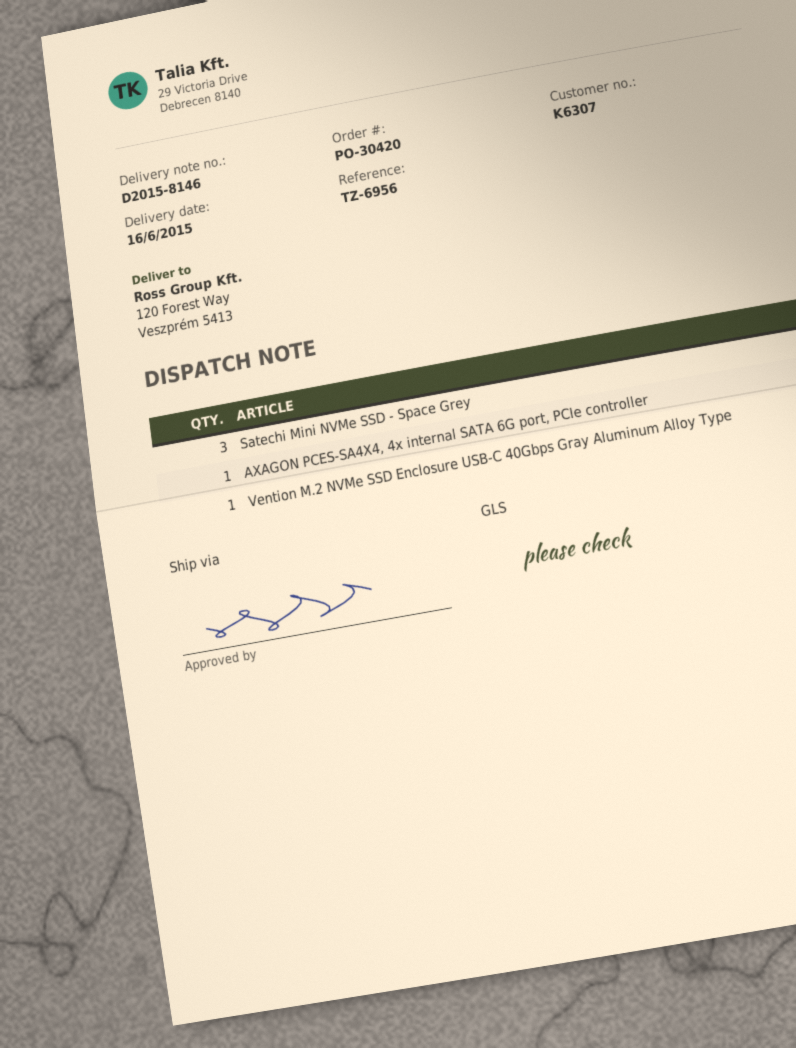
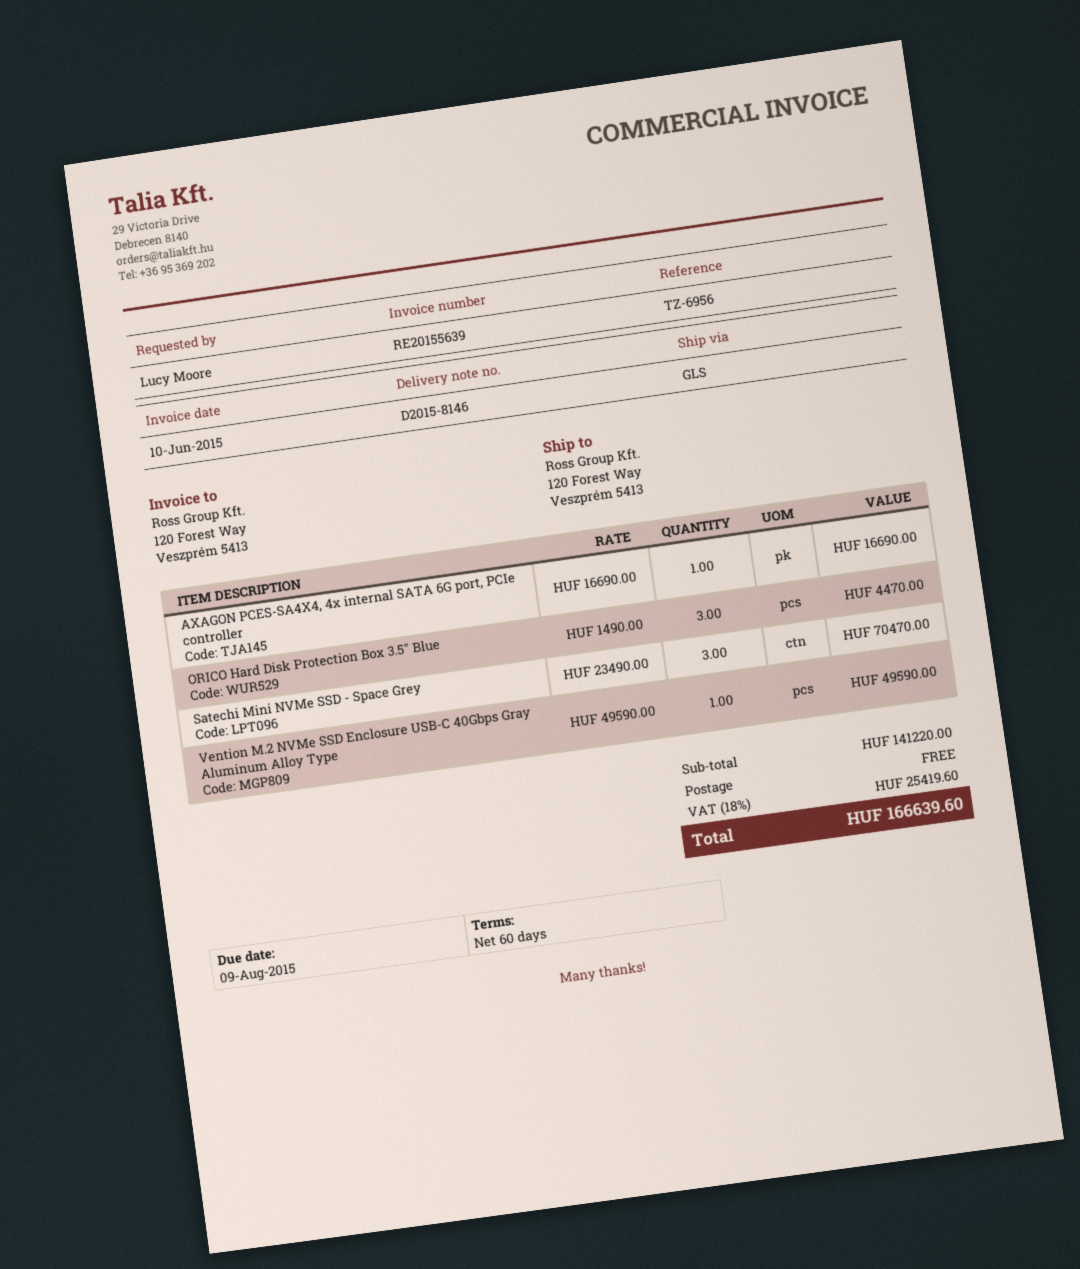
ORICO Hard Disk Protection Box 3.5" Blue: none -> 3

